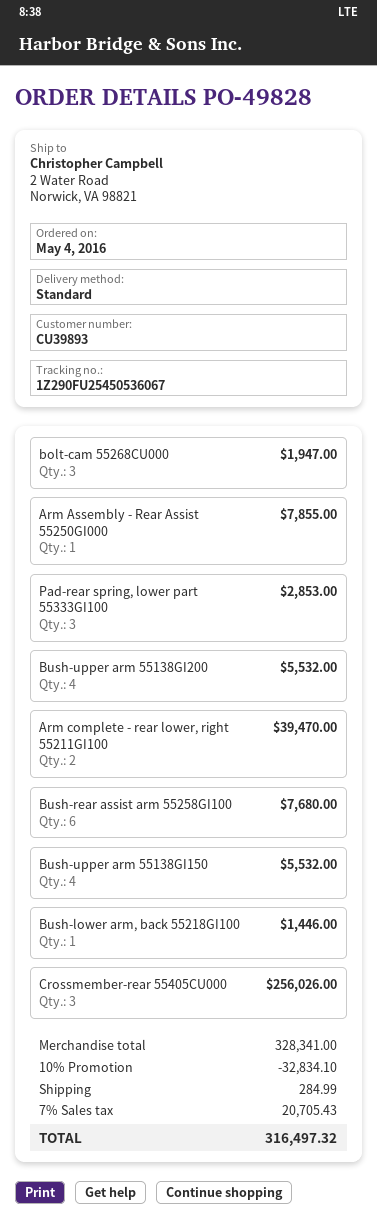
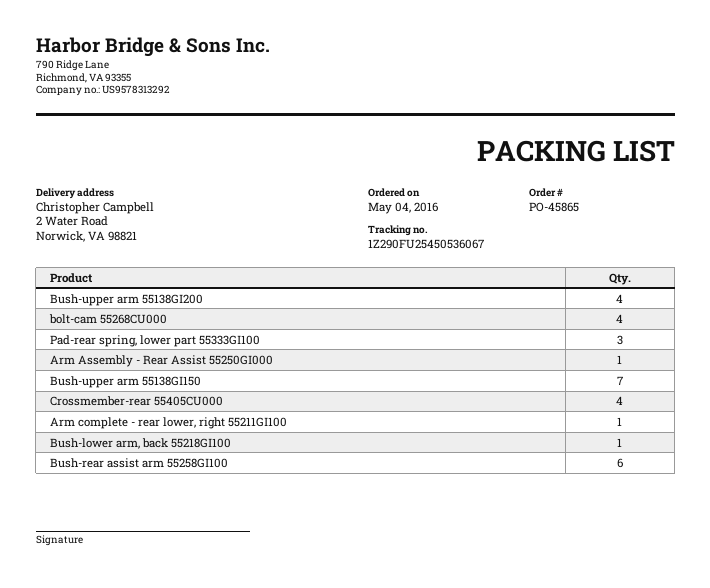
order number: PO-49828 -> PO-45865
bolt-cam 55268CU000: 3 -> 4
Arm complete - rear lower, right 55211GI100: 2 -> 1
Bush-upper arm 55138GI150: 4 -> 7
Crossmember-rear 55405CU000: 3 -> 4

